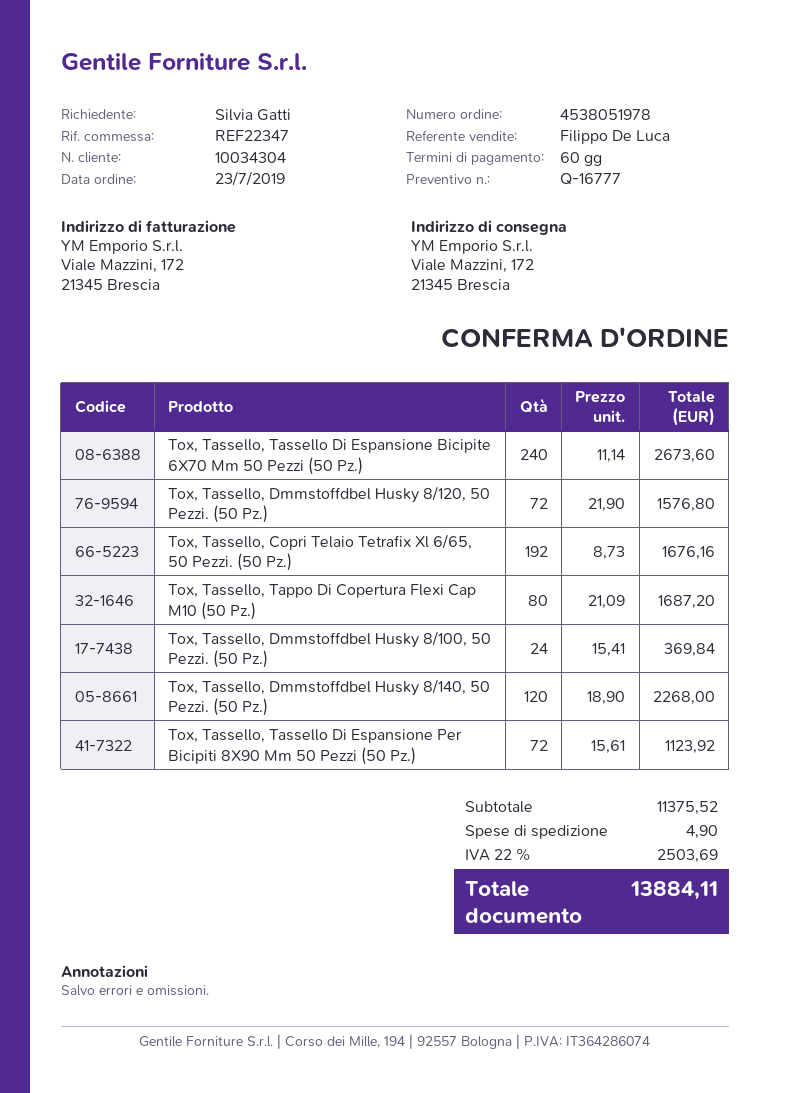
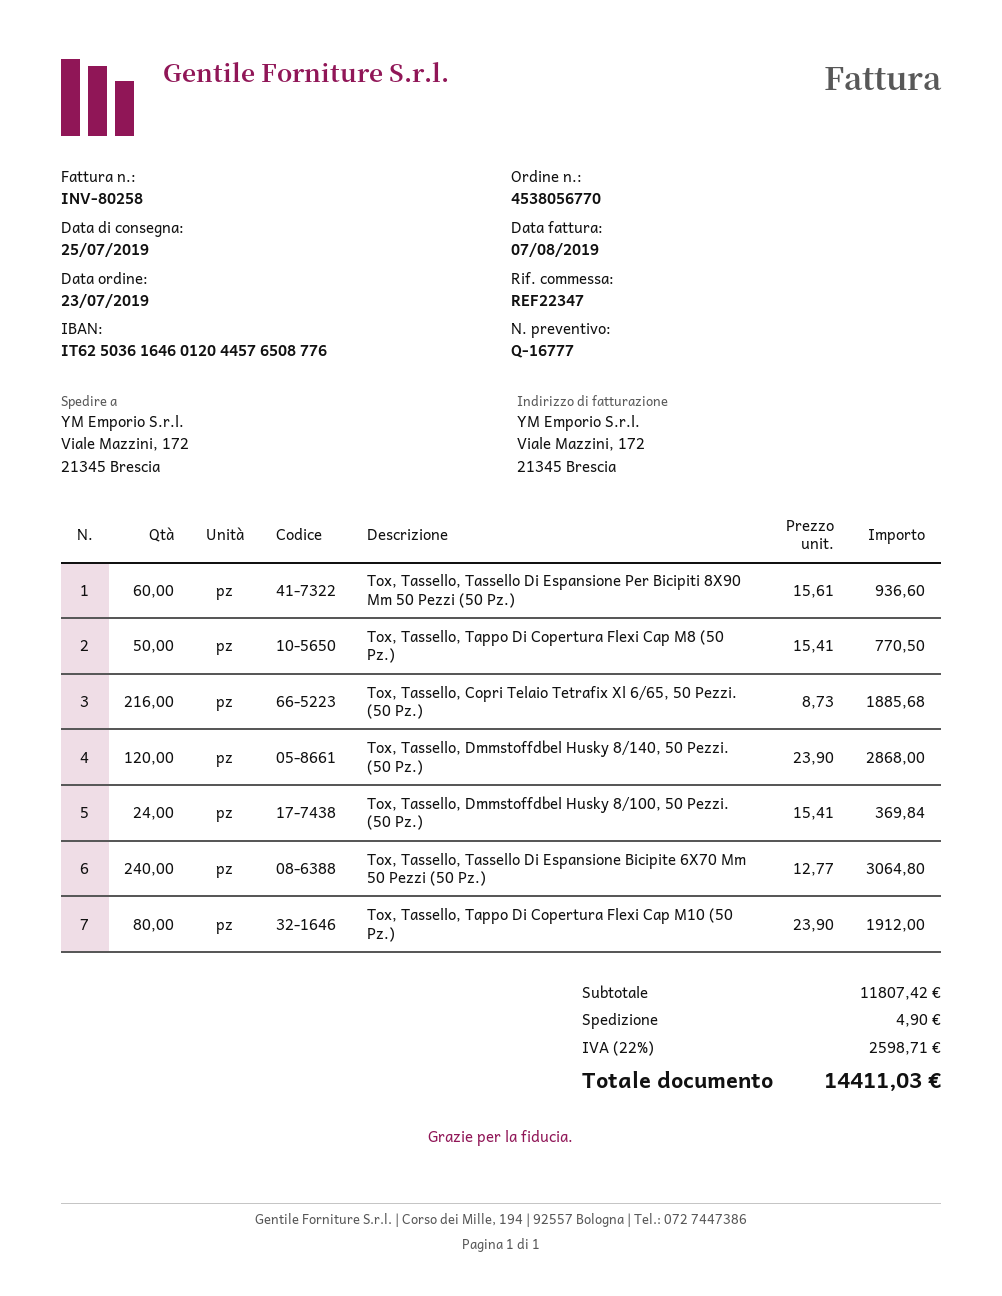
order number: 4538051978 -> 4538056770
Tox, Tassello, Tassello Di Espansione Bicipite 6X70 Mm 50 Pezzi (50 Pz.): 240 x 11.14 = 2673.60 -> 240 x 12.77 = 3064.80
Tox, Tassello, Dmmstoffdbel Husky 8/120, 50 Pezzi. (50 Pz.): 72 x 21.90 = 1576.80 -> none
Tox, Tassello, Copri Telaio Tetrafix Xl 6/65, 50 Pezzi. (50 Pz.): 192 x 8.73 = 1676.16 -> 216 x 8.73 = 1885.68
Tox, Tassello, Tappo Di Copertura Flexi Cap M10 (50 Pz.): 80 x 21.09 = 1687.20 -> 80 x 23.90 = 1912.00
Tox, Tassello, Dmmstoffdbel Husky 8/140, 50 Pezzi. (50 Pz.): 120 x 18.90 = 2268.00 -> 120 x 23.90 = 2868.00
Tox, Tassello, Tassello Di Espansione Per Bicipiti 8X90 Mm 50 Pezzi (50 Pz.): 72 x 15.61 = 1123.92 -> 60 x 15.61 = 936.60
Tox, Tassello, Tappo Di Copertura Flexi Cap M8 (50 Pz.): none -> 50 x 15.41 = 770.50
subtotal: 11375.52 -> 11807.42
tax: 22% = 2503.69 -> 22% = 2598.71
total: 13884.11 -> 14411.03

